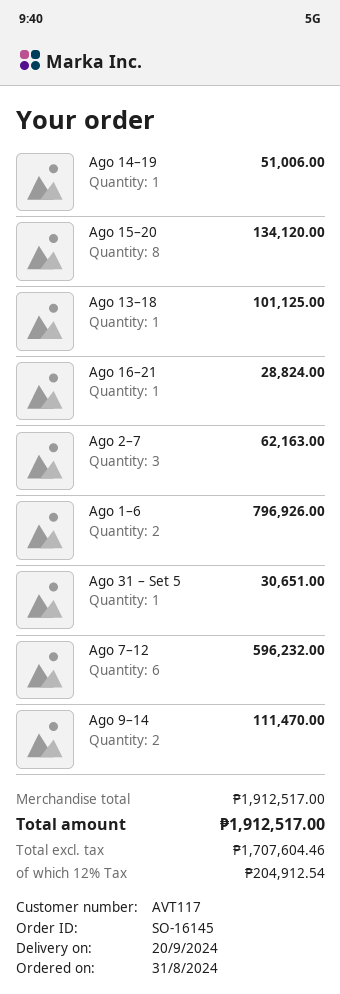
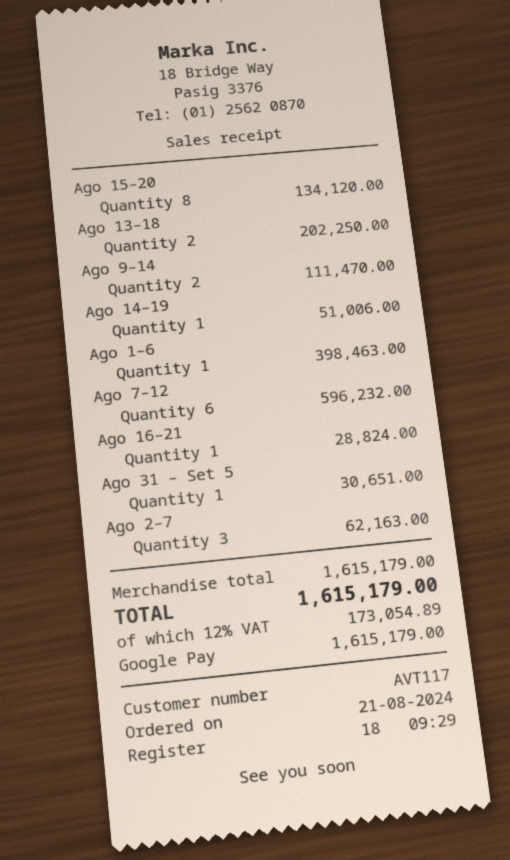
order date: 2024-08-31 -> 2024-08-21
Ago 13–18: 1 for 101125.00 -> 2 for 202250.00
Ago 1–6: 2 for 796926.00 -> 1 for 398463.00
subtotal: 1912517.00 -> 1615179.00
tax: 12% = 204912.54 -> 12% = 173054.89
total: 1912517.00 -> 1615179.00

